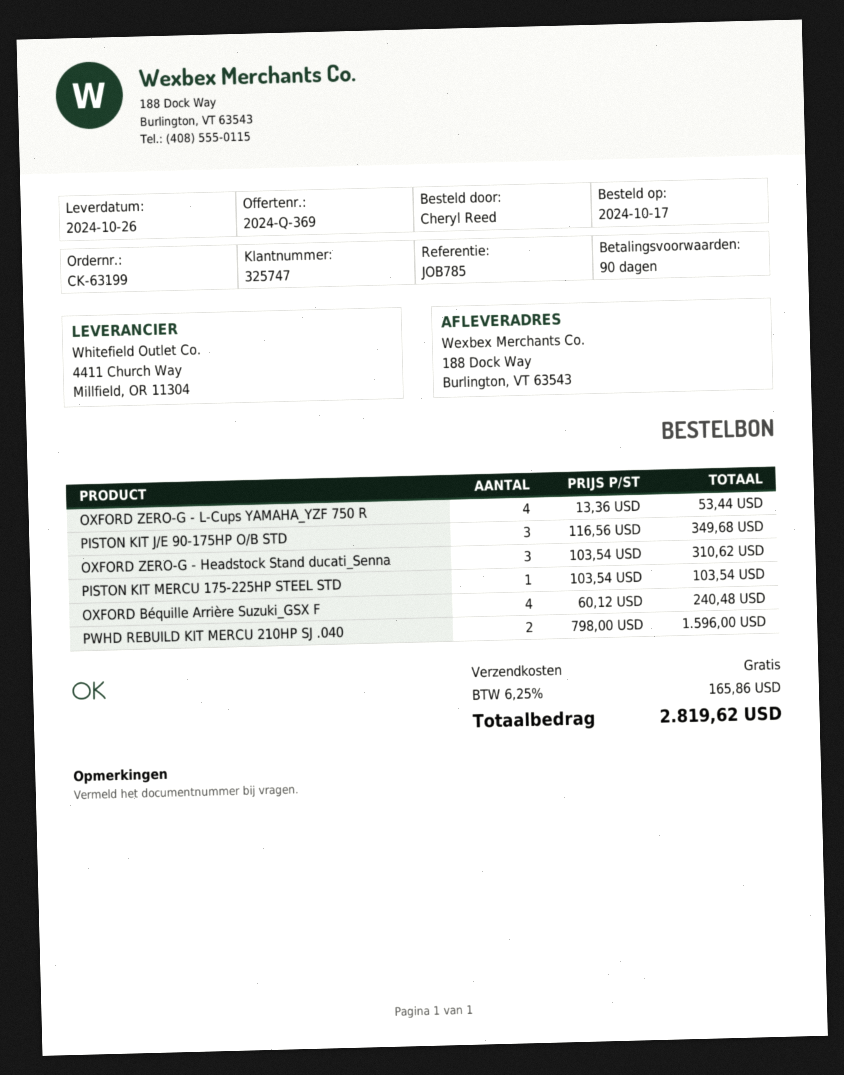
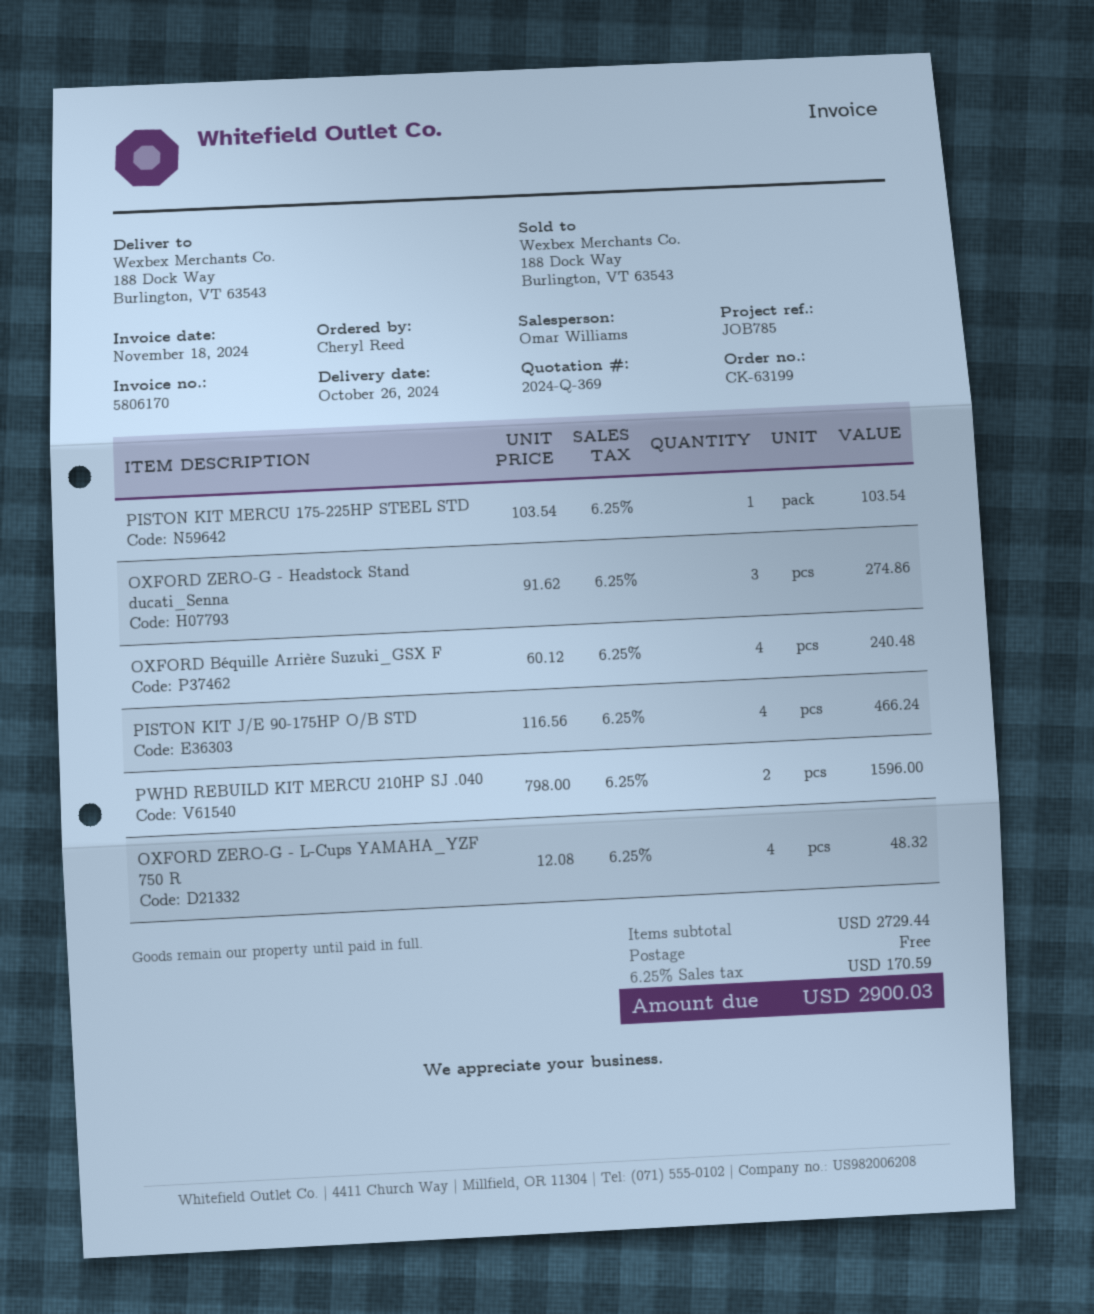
OXFORD ZERO-G - L-Cups YAMAHA_YZF 750 R: 4 x 13.36 = 53.44 -> 4 x 12.08 = 48.32
PISTON KIT J/E 90-175HP O/B STD: 3 x 116.56 = 349.68 -> 4 x 116.56 = 466.24
OXFORD ZERO-G - Headstock Stand ducati_Senna: 3 x 103.54 = 310.62 -> 3 x 91.62 = 274.86
tax: 6.25% = 165.86 -> 6.25% = 170.59
total: 2819.62 -> 2900.03

